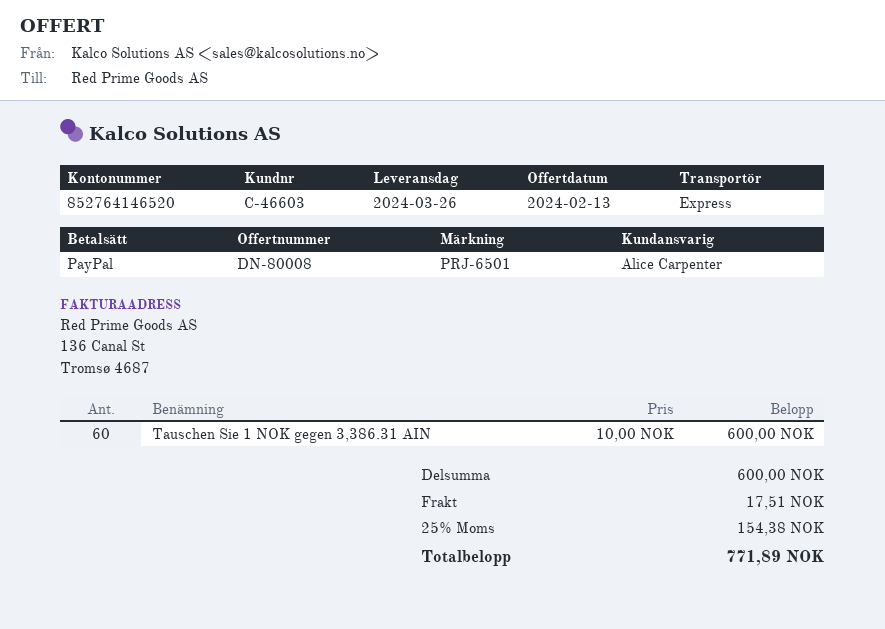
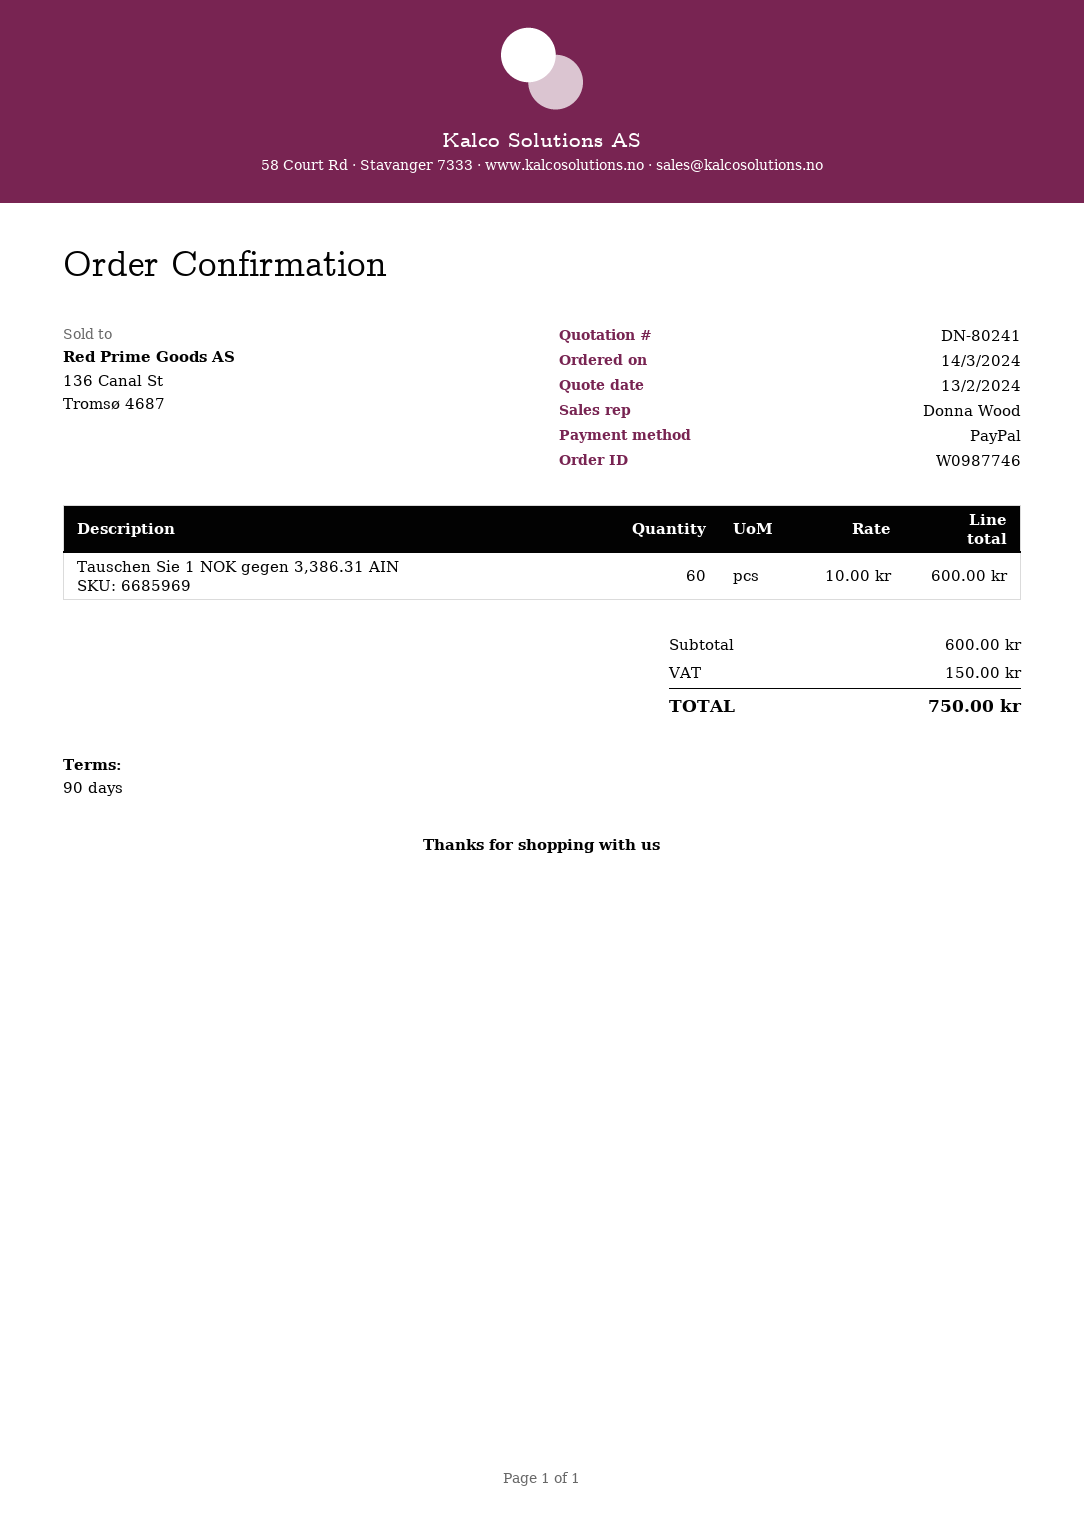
quote number: DN-80008 -> DN-80241
sales rep: Alice Carpenter -> Donna Wood
shipping: 17.51 -> none
tax: 154.38 -> 150.00
total: 771.89 -> 750.00

